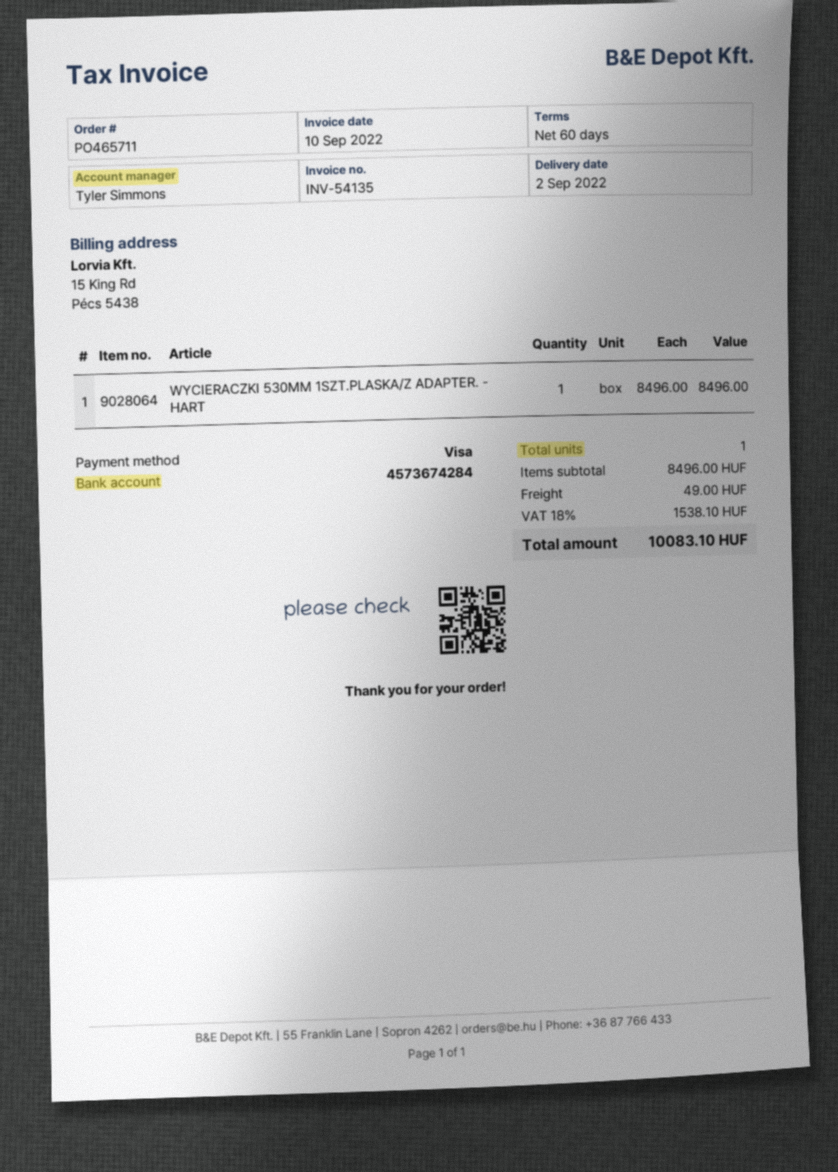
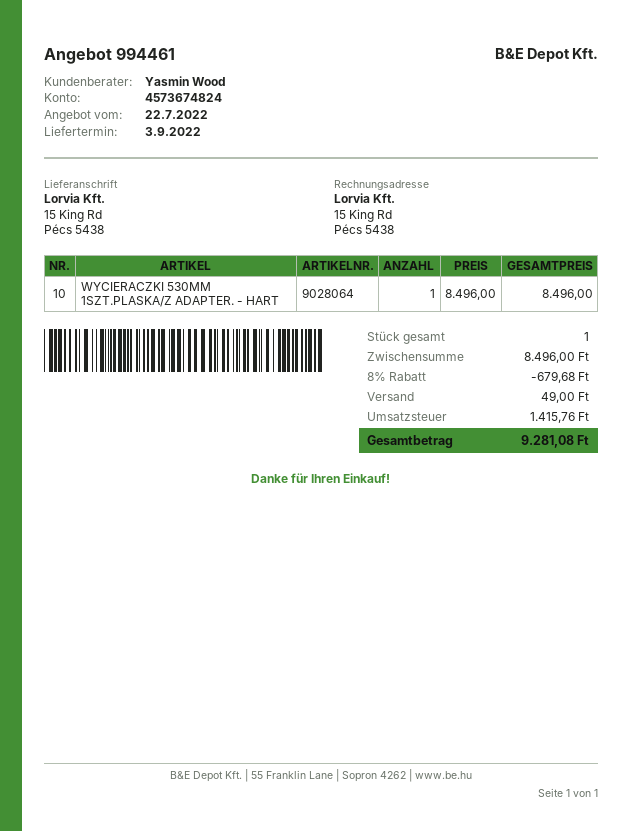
delivery date: 2022-09-02 -> 2022-09-03
sales rep: Tyler Simmons -> Yasmin Wood
bank account: 4573674284 -> 4573674824
discount: none -> 8% = 679.68
tax: 1538.10 -> 1415.76
total: 10083.10 -> 9281.08

